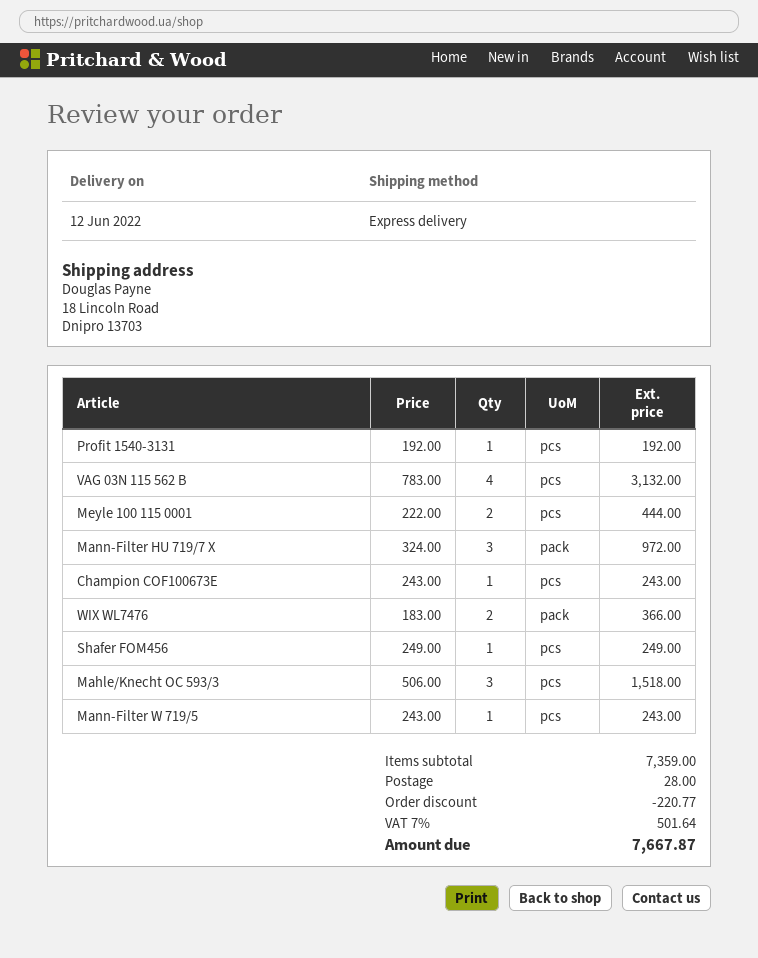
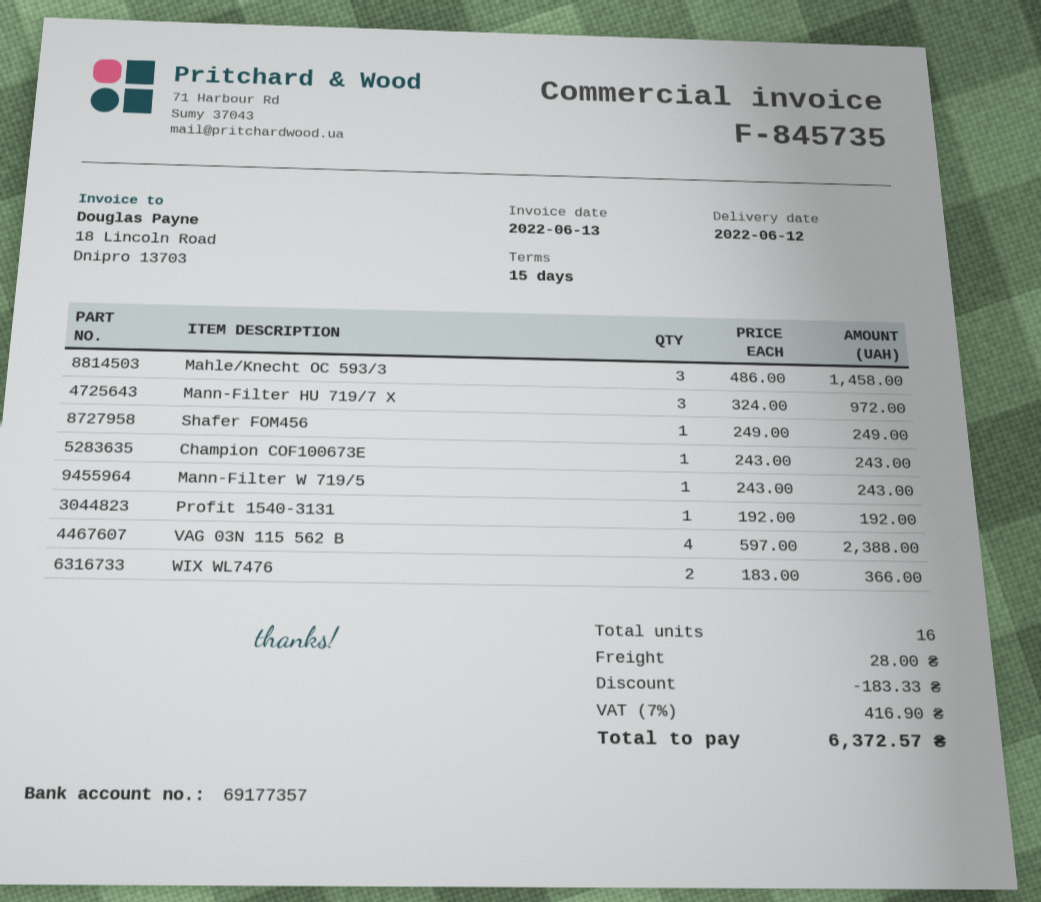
VAG 03N 115 562 B: 4 x 783.00 = 3132.00 -> 4 x 597.00 = 2388.00
Meyle 100 115 0001: 2 x 222.00 = 444.00 -> none
Mahle/Knecht OC 593/3: 3 x 506.00 = 1518.00 -> 3 x 486.00 = 1458.00
discount: 220.77 -> 183.33
tax: 7% = 501.64 -> 7% = 416.90
total: 7667.87 -> 6372.57

